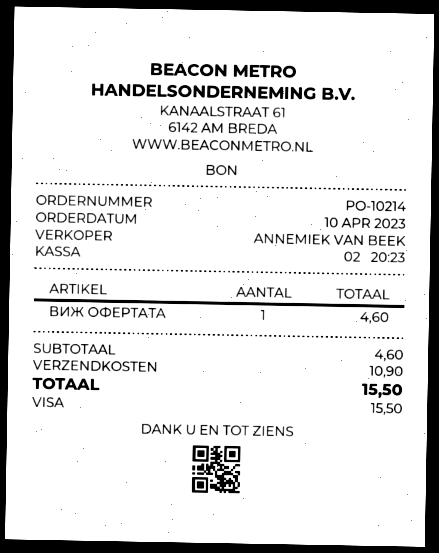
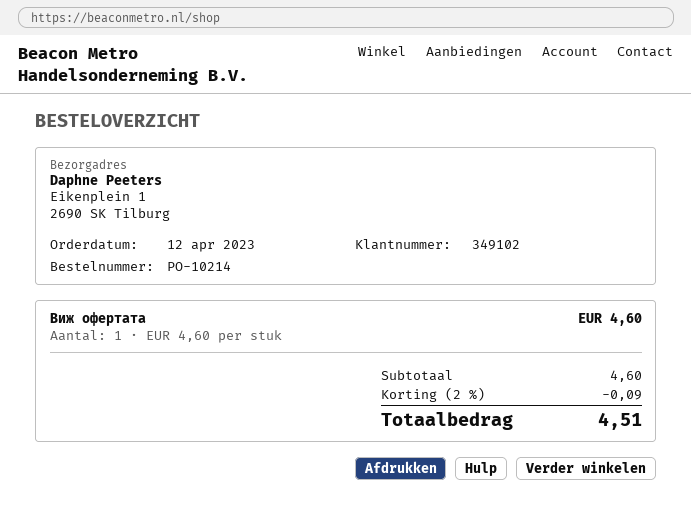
order date: 2023-04-10 -> 2023-04-12
discount: none -> 2% = 0.09
shipping: 10.90 -> none
total: 15.50 -> 4.51

